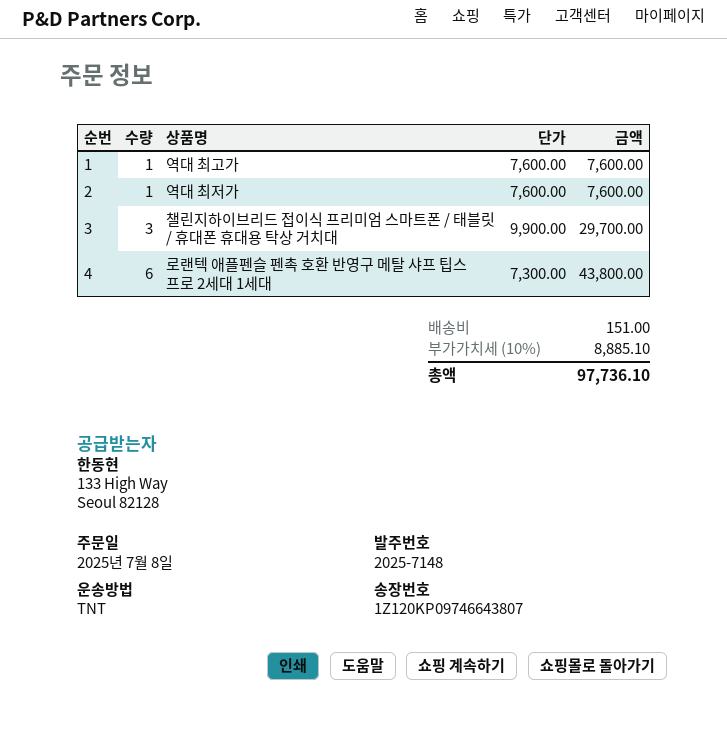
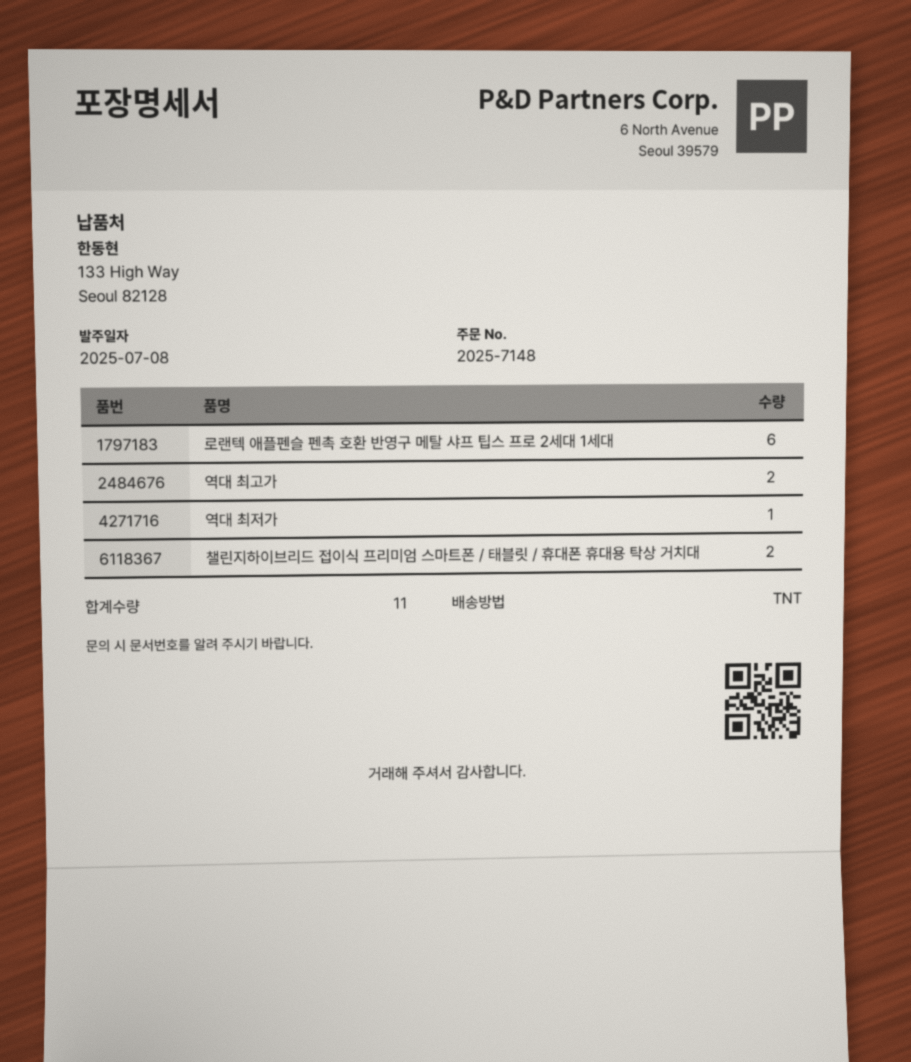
역대 최고가: 1 -> 2
챌린지하이브리드 접이식 프리미엄 스마트폰 / 태블릿 / 휴대폰 휴대용 탁상 거치대: 3 -> 2

